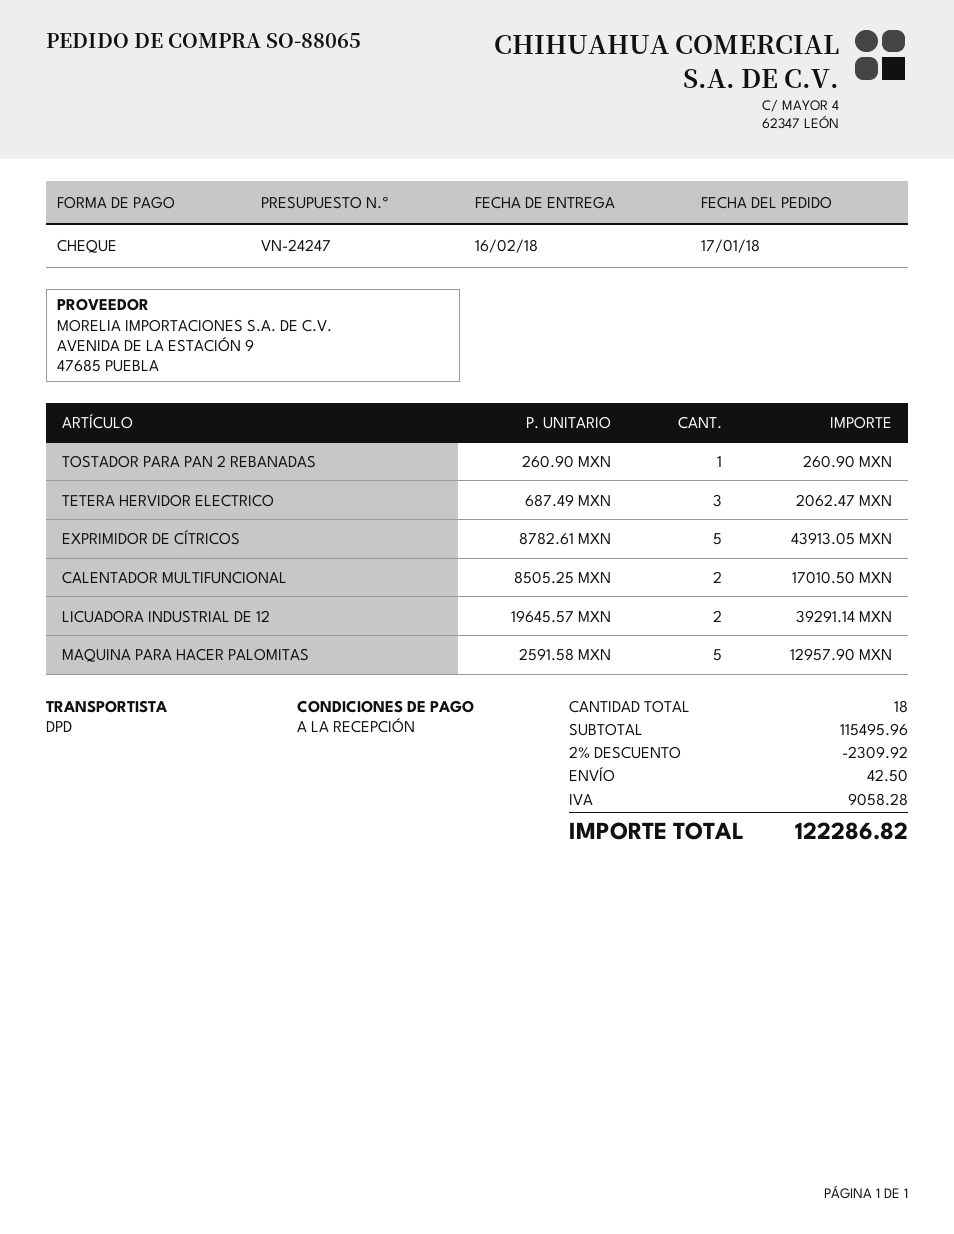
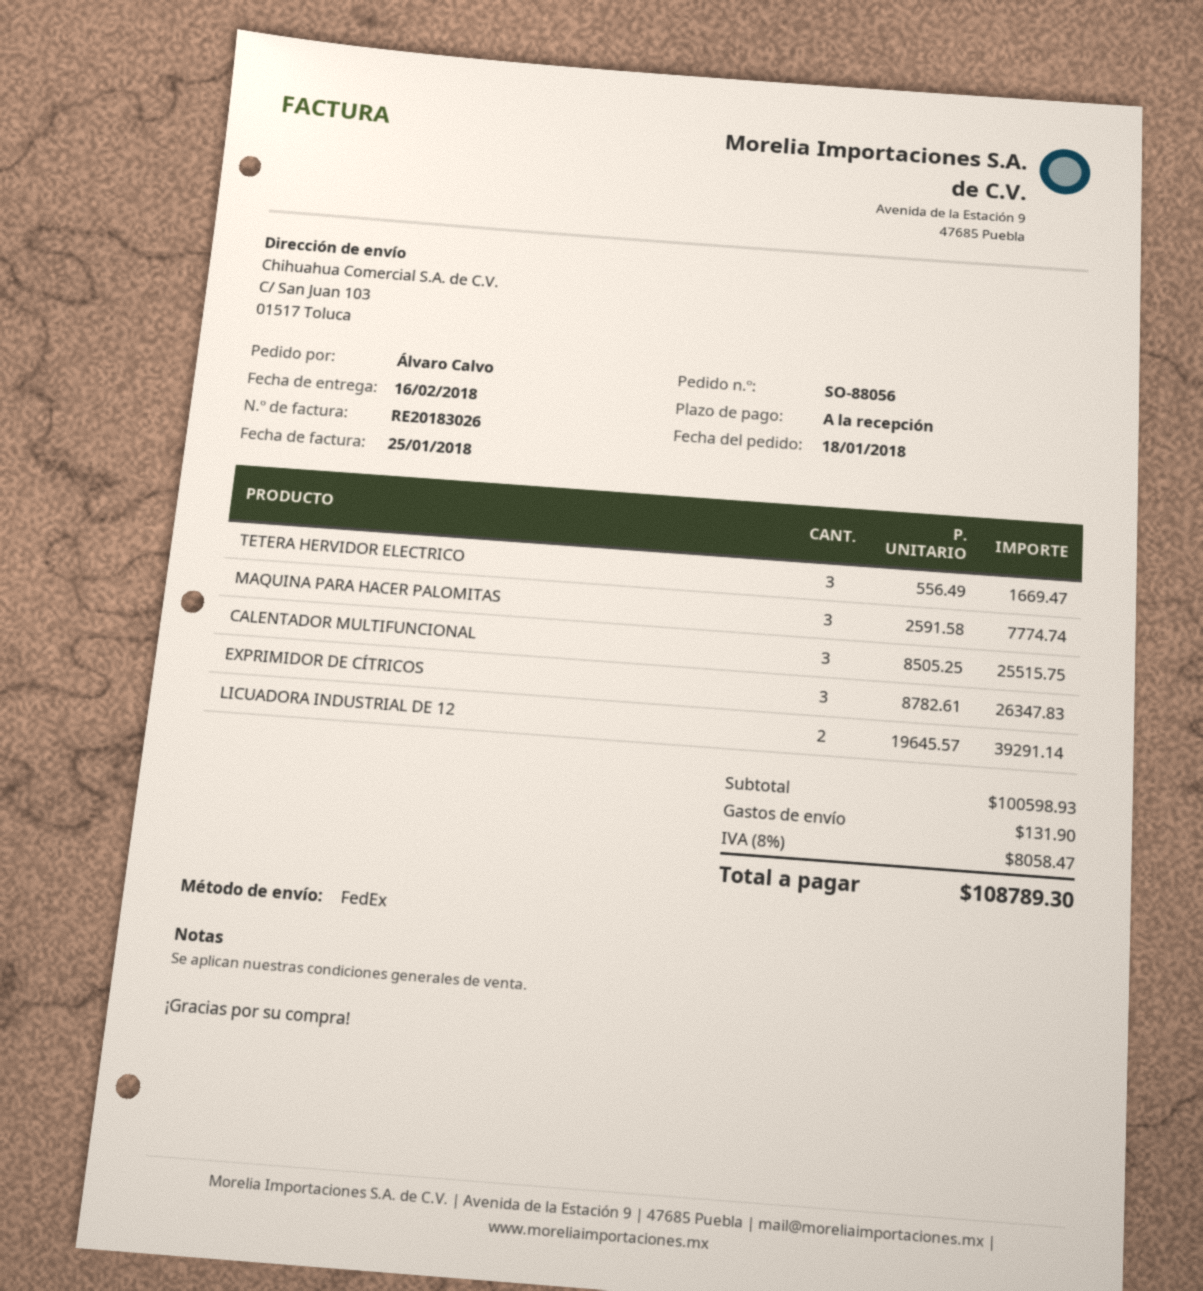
order number: SO-88065 -> SO-88056
order date: 2018-01-17 -> 2018-01-18
shipping method: DPD -> FedEx
TOSTADOR PARA PAN 2 REBANADAS: 1 x 260.90 = 260.90 -> none
TETERA HERVIDOR ELECTRICO: 3 x 687.49 = 2062.47 -> 3 x 556.49 = 1669.47
EXPRIMIDOR DE CÍTRICOS: 5 x 8782.61 = 43913.05 -> 3 x 8782.61 = 26347.83
CALENTADOR MULTIFUNCIONAL: 2 x 8505.25 = 17010.50 -> 3 x 8505.25 = 25515.75
MAQUINA PARA HACER PALOMITAS: 5 x 2591.58 = 12957.90 -> 3 x 2591.58 = 7774.74
subtotal: 115495.96 -> 100598.93
discount: 2% = 2309.92 -> none
shipping: 42.50 -> 131.90
tax: 9058.28 -> 8058.47
total: 122286.82 -> 108789.30

